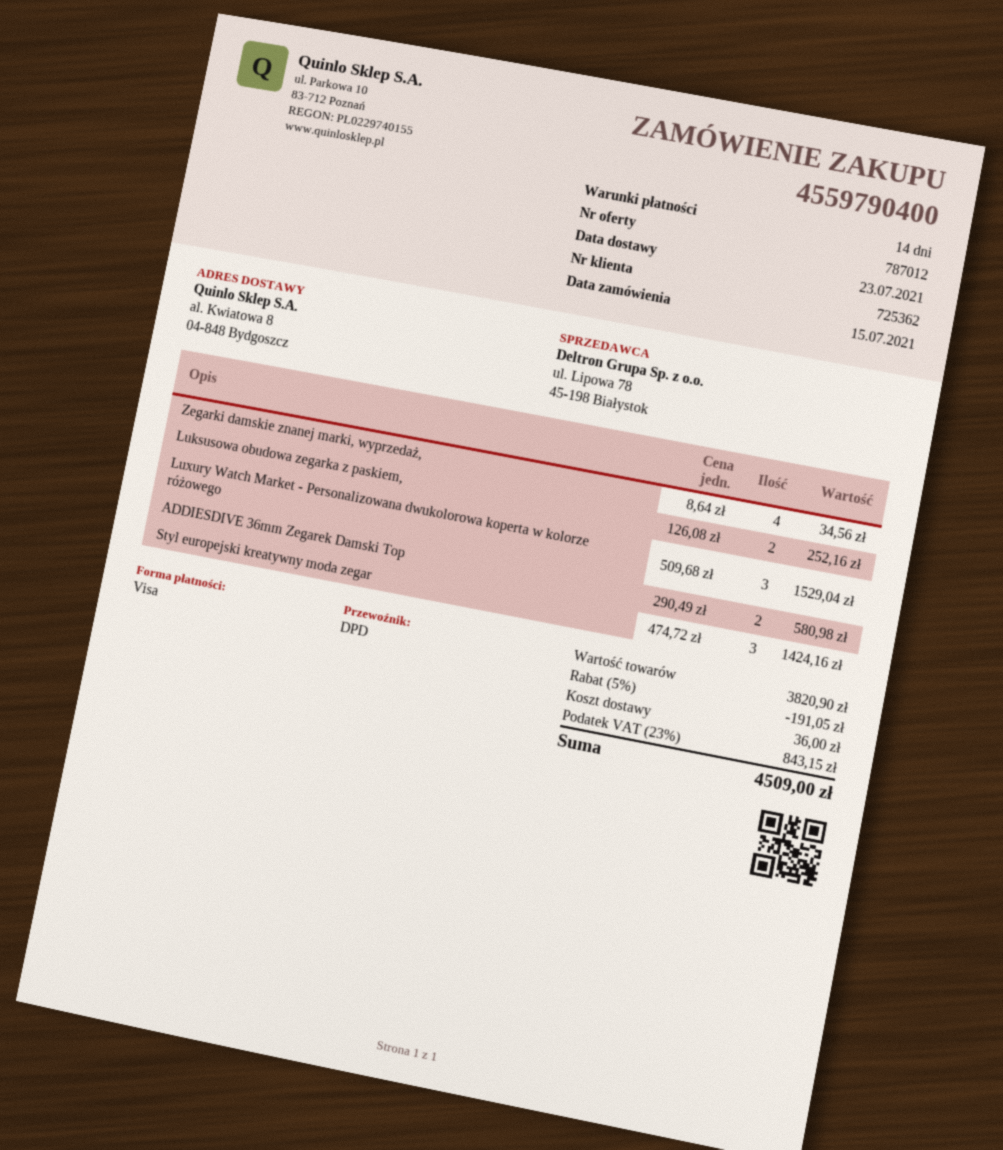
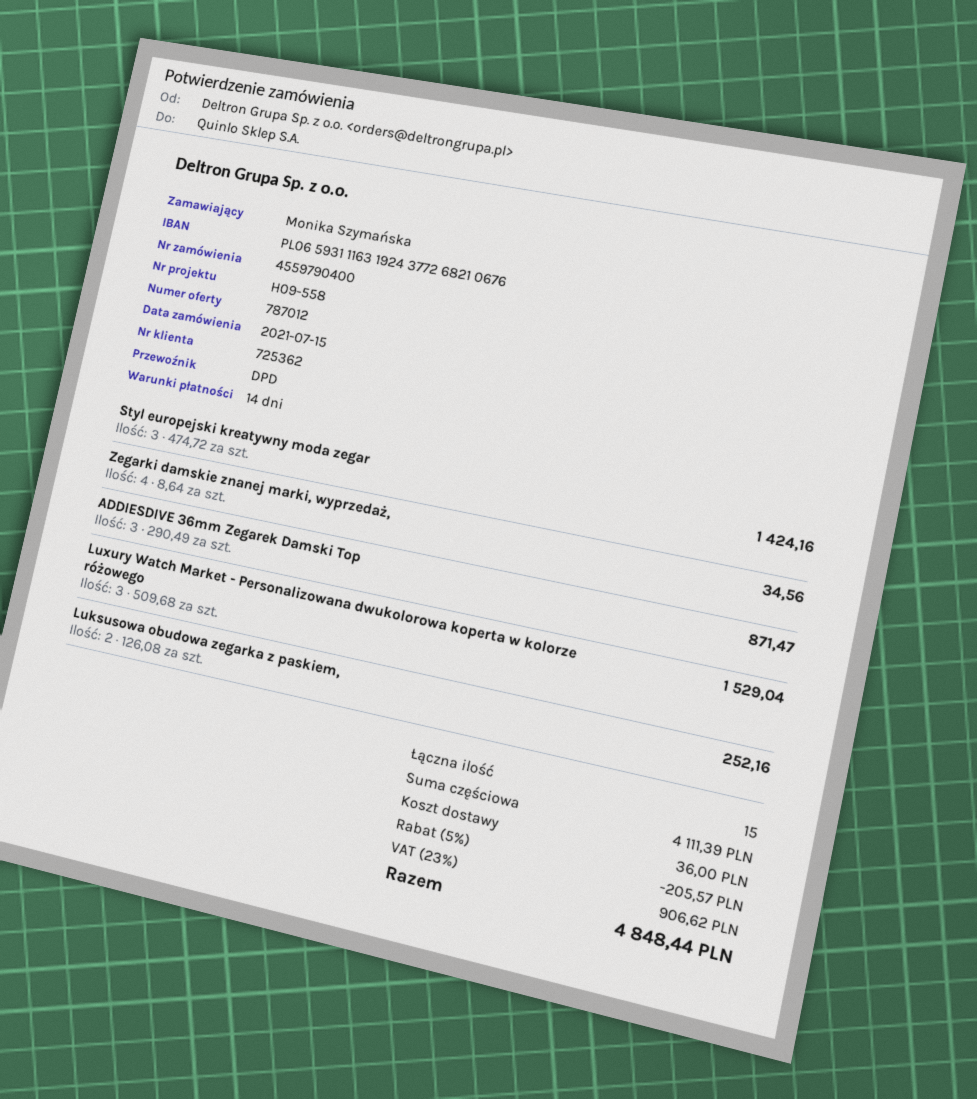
ADDIESDIVE 36mm Zegarek Damski Top: 2 x 290.49 = 580.98 -> 3 x 290.49 = 871.47
subtotal: 3820.90 -> 4111.39
discount: 5% = 191.05 -> 5% = 205.57
tax: 23% = 843.15 -> 23% = 906.62
total: 4509.00 -> 4848.44

